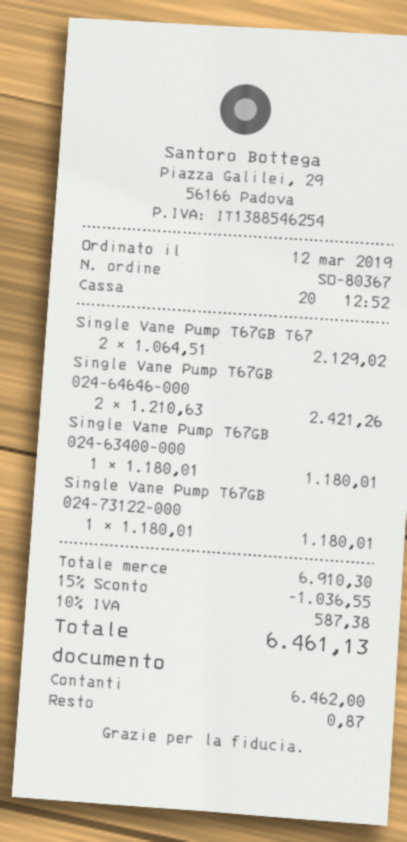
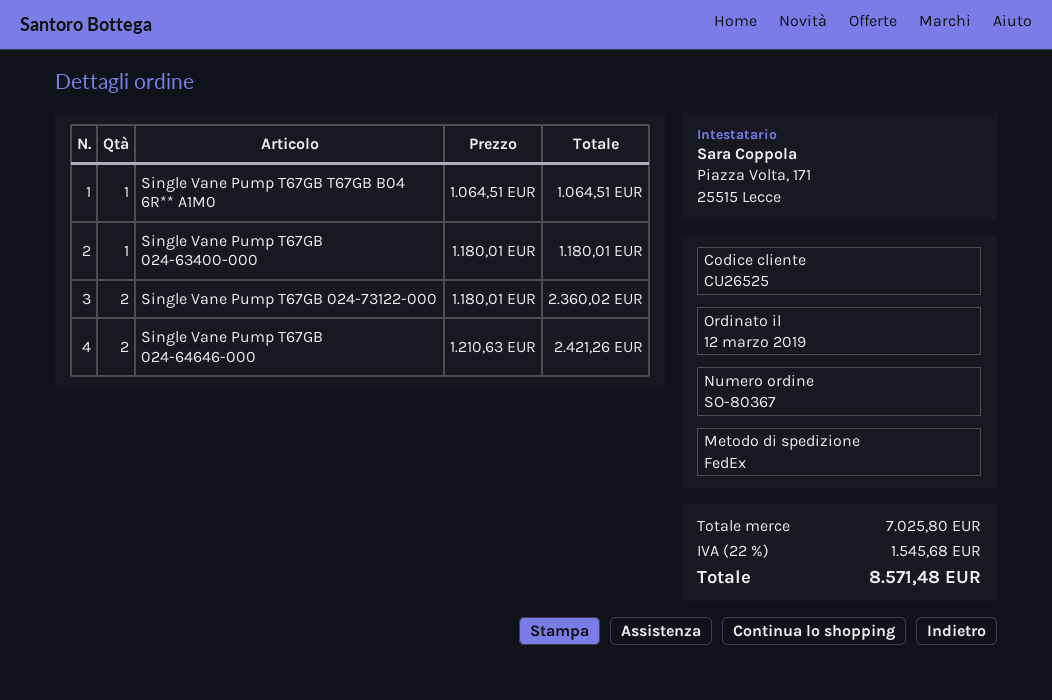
Single Vane Pump T67GB T67: 2 x 1064.51 = 2129.02 -> 1 x 1064.51 = 1064.51
Single Vane Pump T67GB 024-73122-000: 1 x 1180.01 = 1180.01 -> 2 x 1180.01 = 2360.02
subtotal: 6910.30 -> 7025.80
discount: 15% = 1036.55 -> none
tax: 10% = 587.38 -> 22% = 1545.68
total: 6461.13 -> 8571.48

